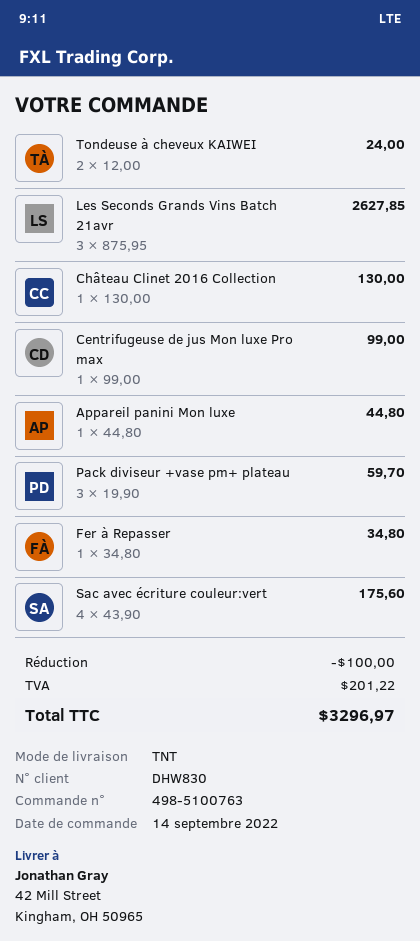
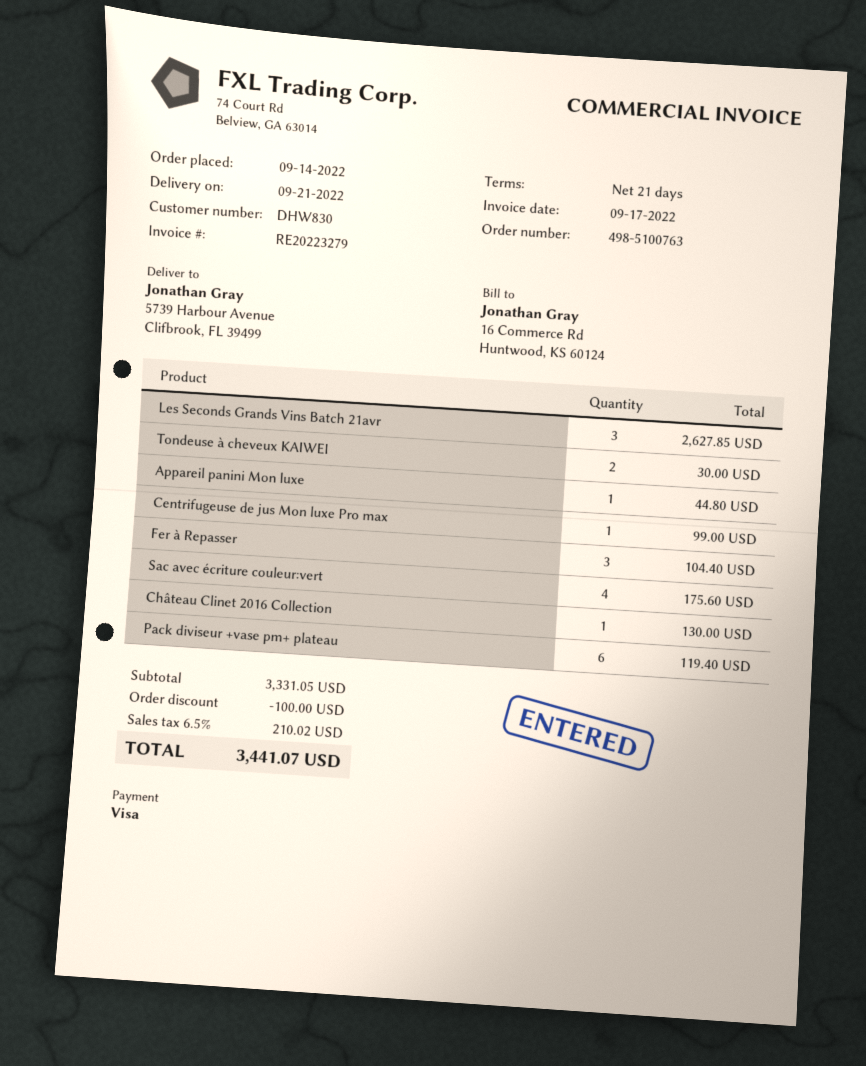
ship to: 42 Mill Street, Kingham, OH 50965 -> 5739 Harbour Avenue, Clifbrook, FL 39499
Tondeuse à cheveux KAIWEI: 2 for 24.00 -> 2 for 30.00
Pack diviseur +vase pm+ plateau: 3 for 59.70 -> 6 for 119.40
Fer à Repasser: 1 for 34.80 -> 3 for 104.40
tax: 201.22 -> 210.02
total: 3296.97 -> 3441.07

